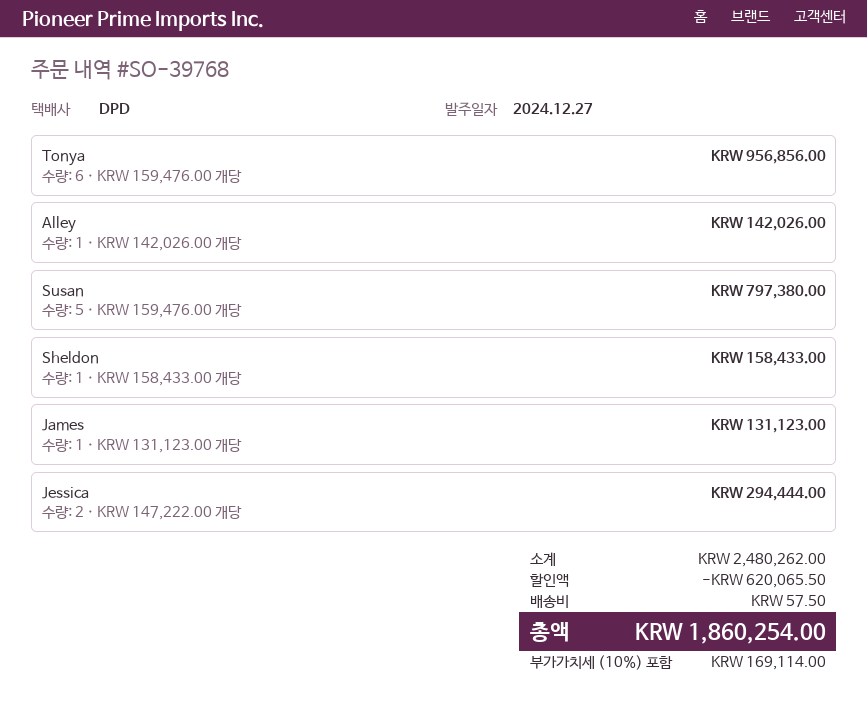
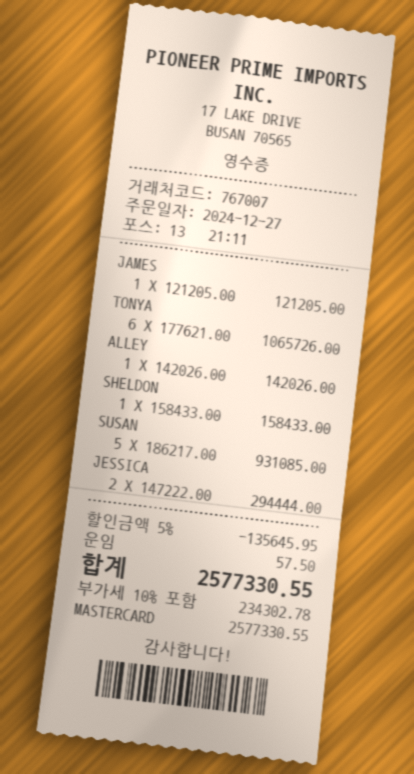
Tonya: 6 x 159476.00 = 956856.00 -> 6 x 177621.00 = 1065726.00
Susan: 5 x 159476.00 = 797380.00 -> 5 x 186217.00 = 931085.00
James: 1 x 131123.00 = 131123.00 -> 1 x 121205.00 = 121205.00
discount: 620065.50 -> 135645.95
tax: 10% = 169114.00 -> 10% = 234302.78
total: 1860254.00 -> 2577330.55

